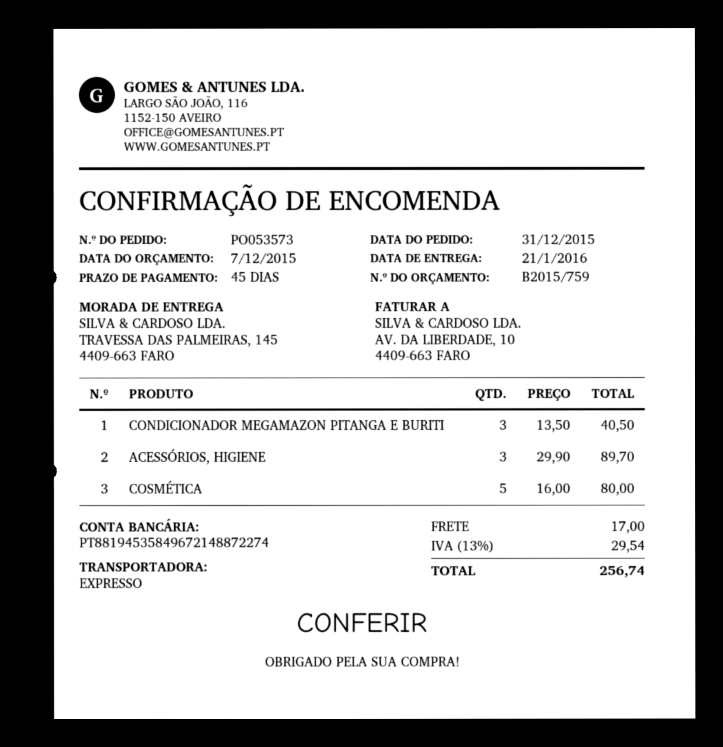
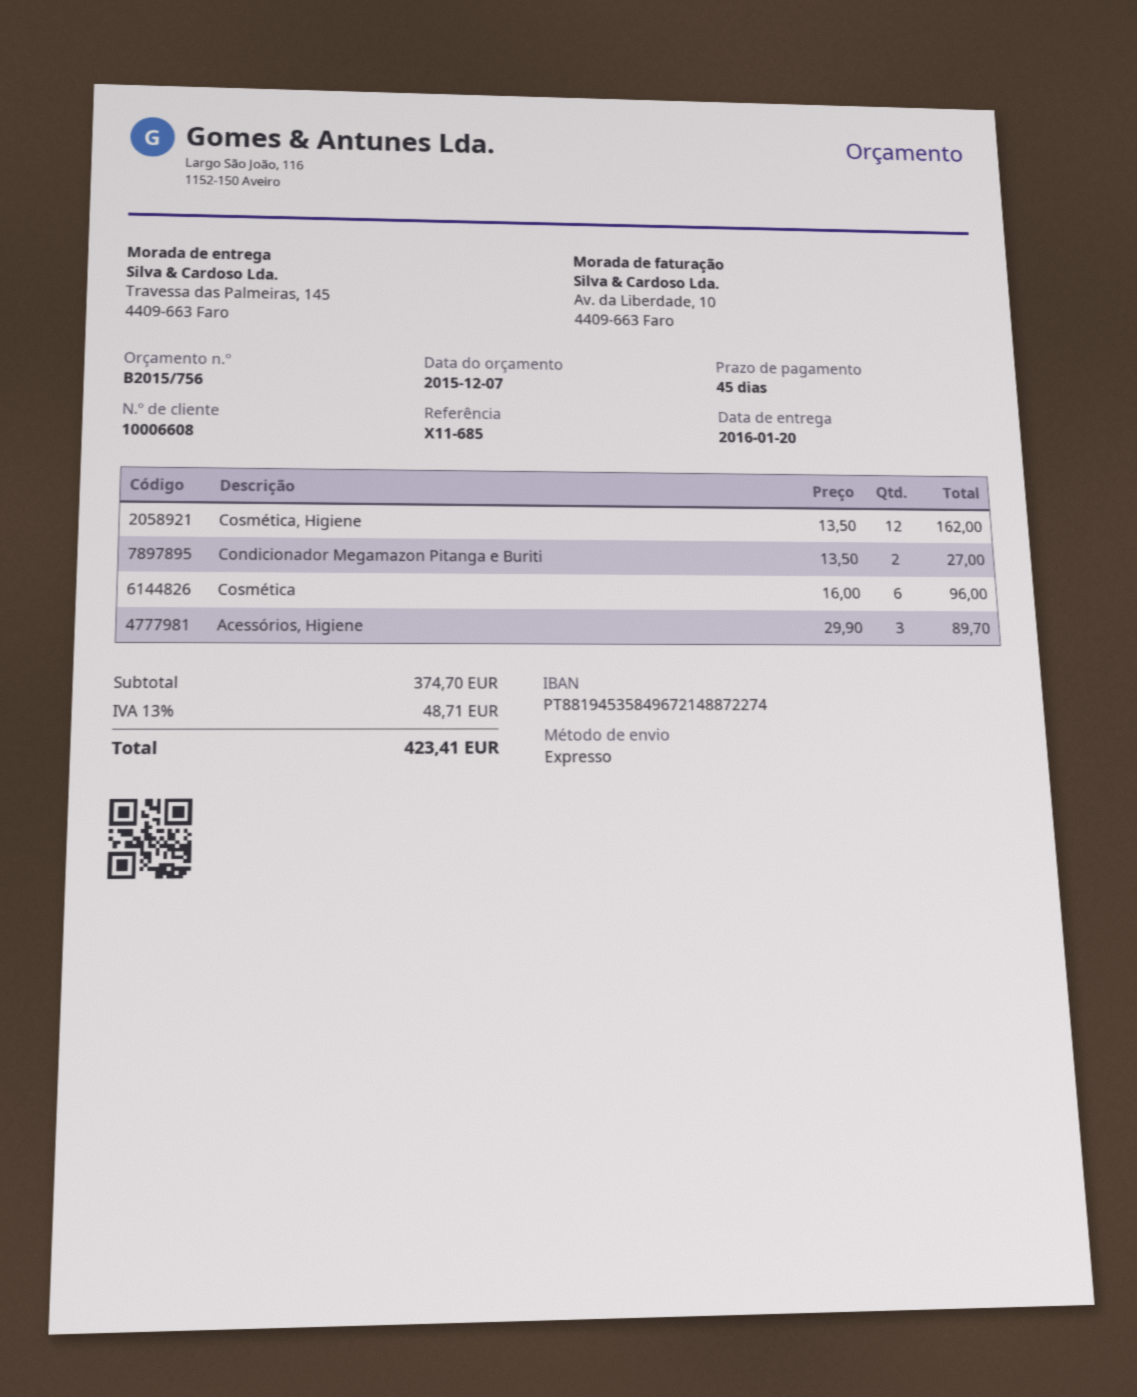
quote number: B2015/759 -> B2015/756
delivery date: 2016-01-21 -> 2016-01-20
CONDICIONADOR MEGAMAZON PITANGA E BURITI: 3 x 13.50 = 40.50 -> 2 x 13.50 = 27.00
COSMÉTICA: 5 x 16.00 = 80.00 -> 6 x 16.00 = 96.00
Cosmética, Higiene: none -> 12 x 13.50 = 162.00
shipping: 17.00 -> none
tax: 13% = 29.54 -> 13% = 48.71
total: 256.74 -> 423.41

